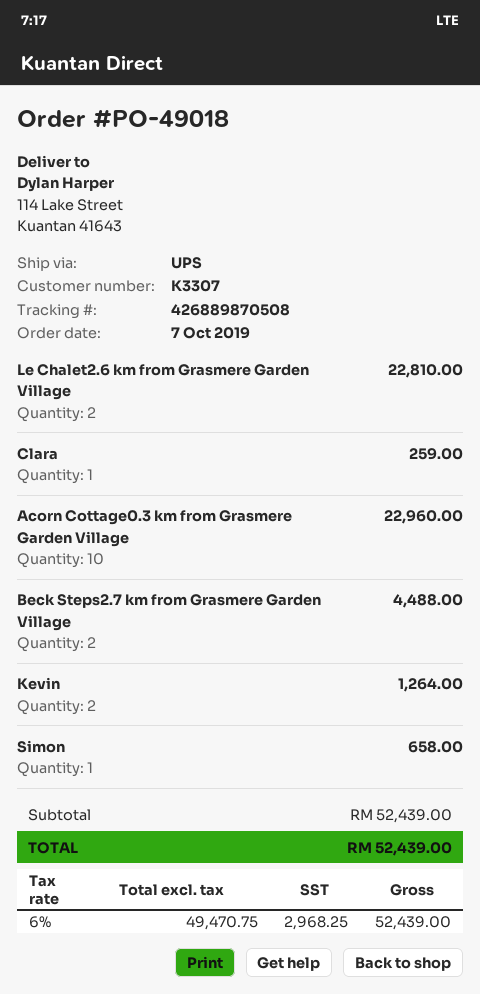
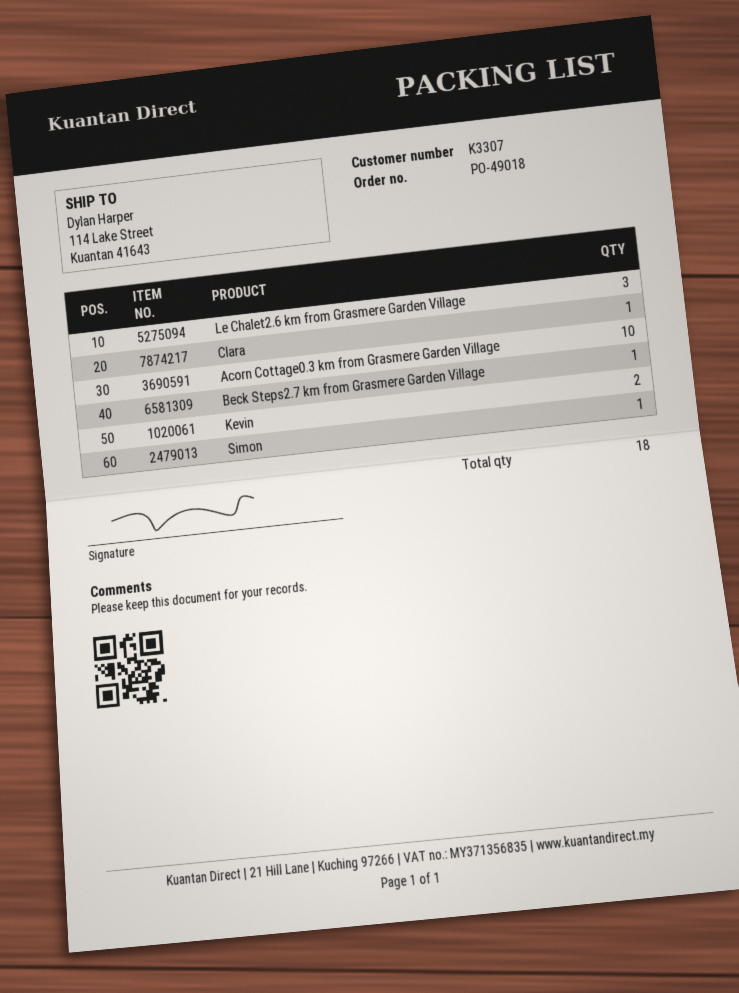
Le Chalet2.6 km from Grasmere Garden Village: 2 -> 3
Beck Steps2.7 km from Grasmere Garden Village: 2 -> 1

